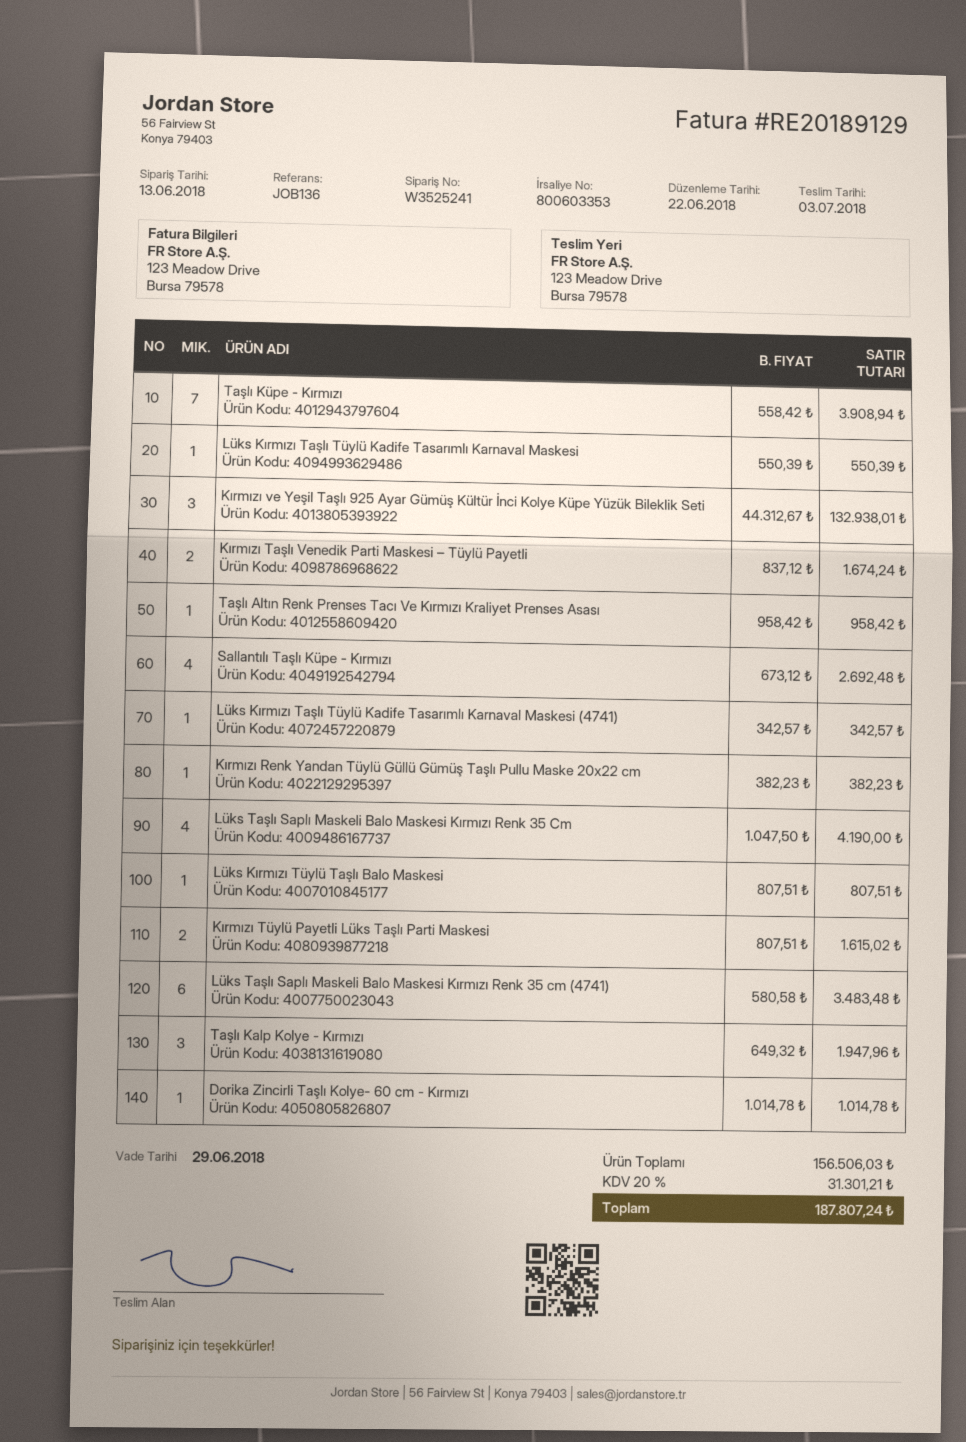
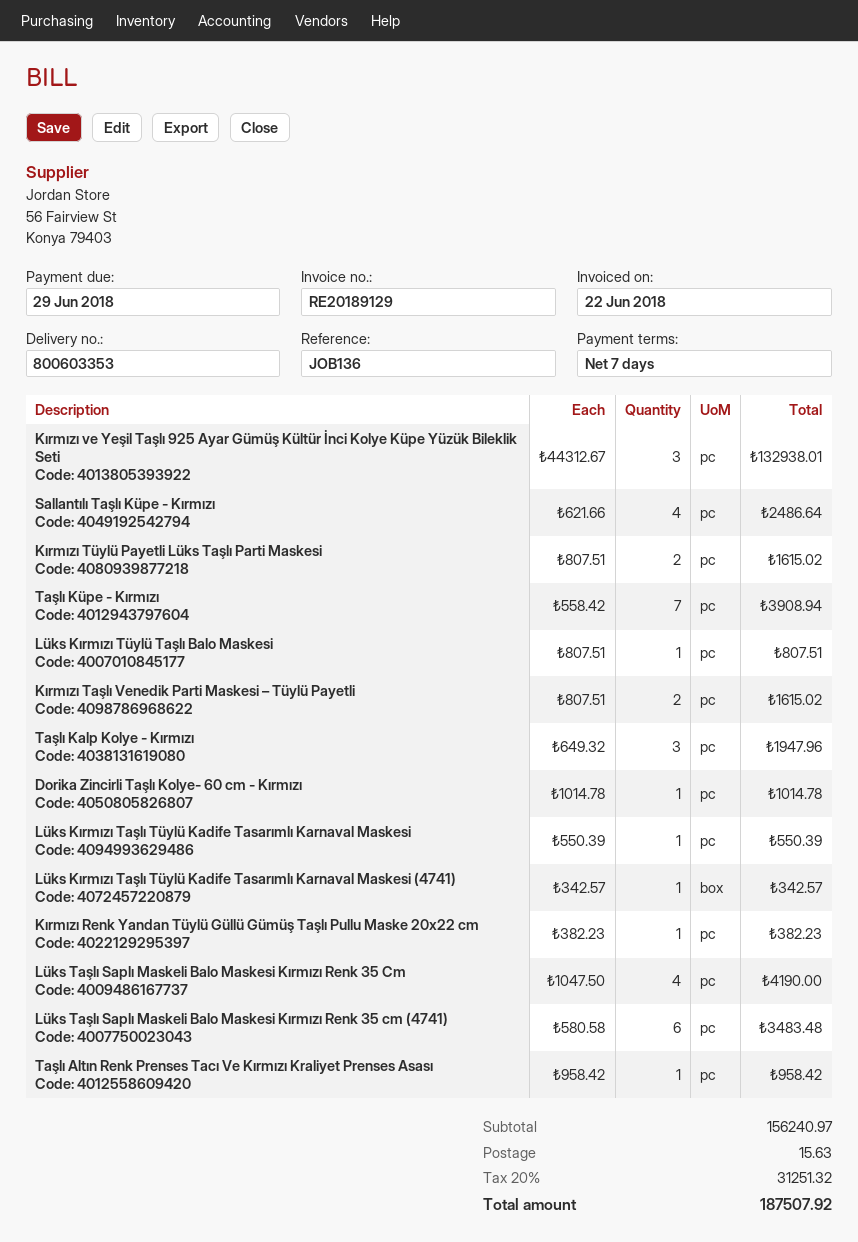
Kırmızı Taşlı Venedik Parti Maskesi – Tüylü Payetli: 2 x 837.12 = 1674.24 -> 2 x 807.51 = 1615.02
Sallantılı Taşlı Küpe - Kırmızı: 4 x 673.12 = 2692.48 -> 4 x 621.66 = 2486.64
subtotal: 156506.03 -> 156240.97
shipping: none -> 15.63
tax: 20% = 31301.21 -> 20% = 31251.32
total: 187807.24 -> 187507.92

